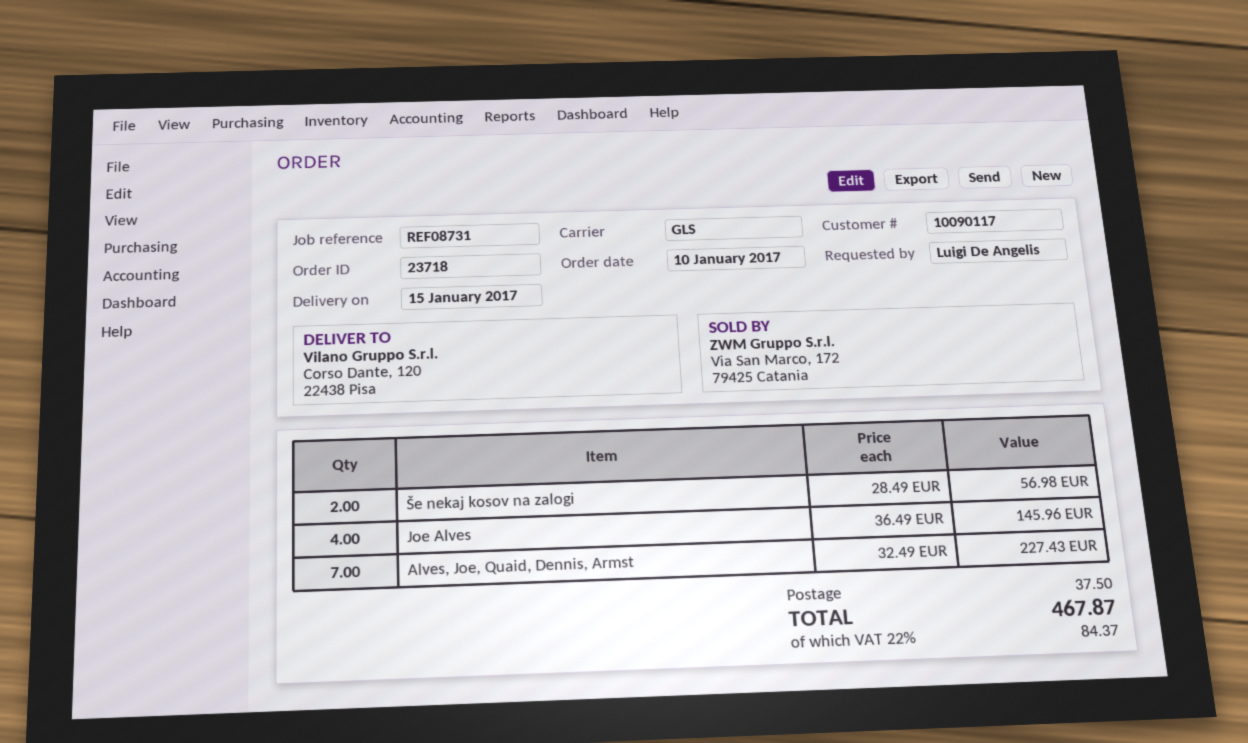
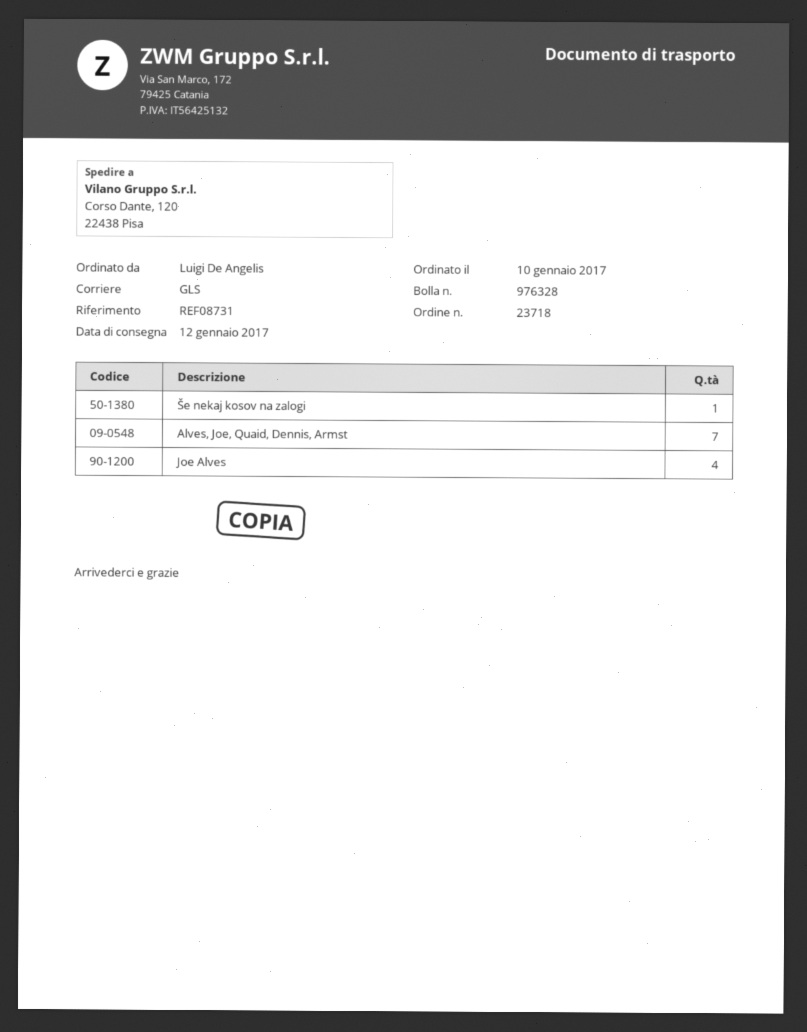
delivery date: 2017-01-15 -> 2017-01-12
Še nekaj kosov na zalogi: 2 -> 1

